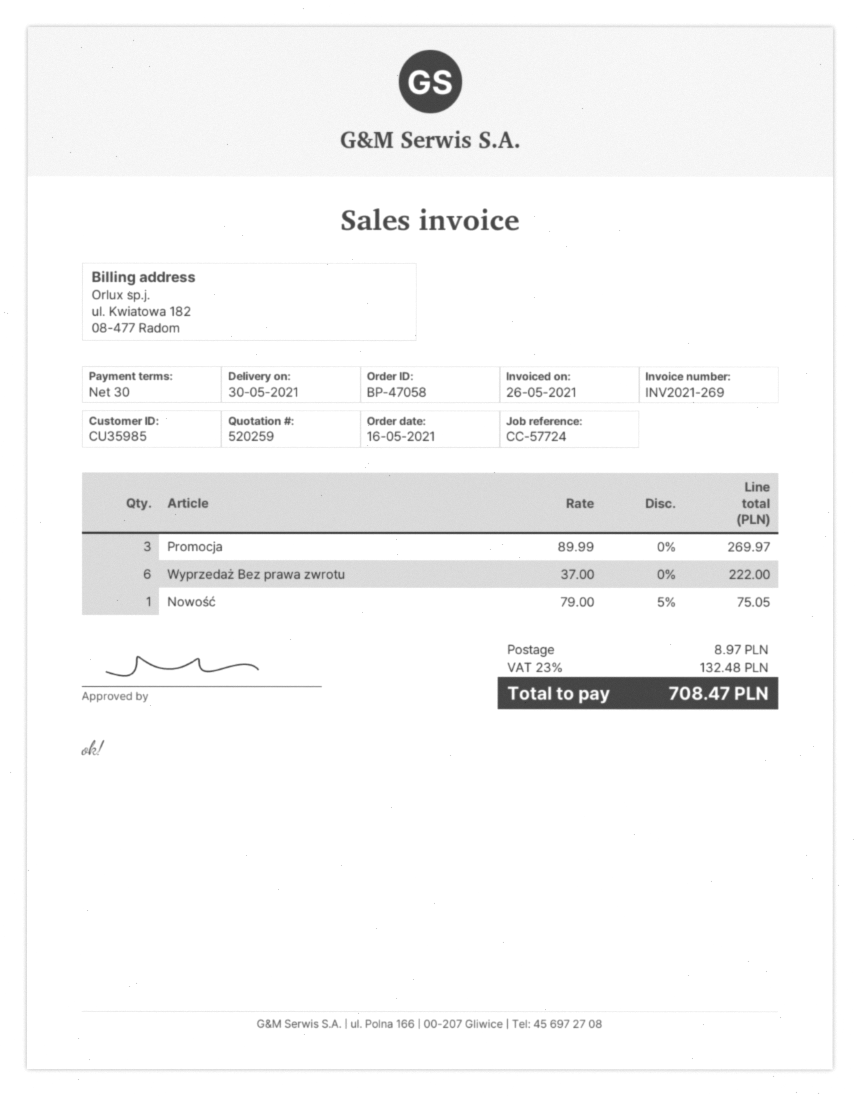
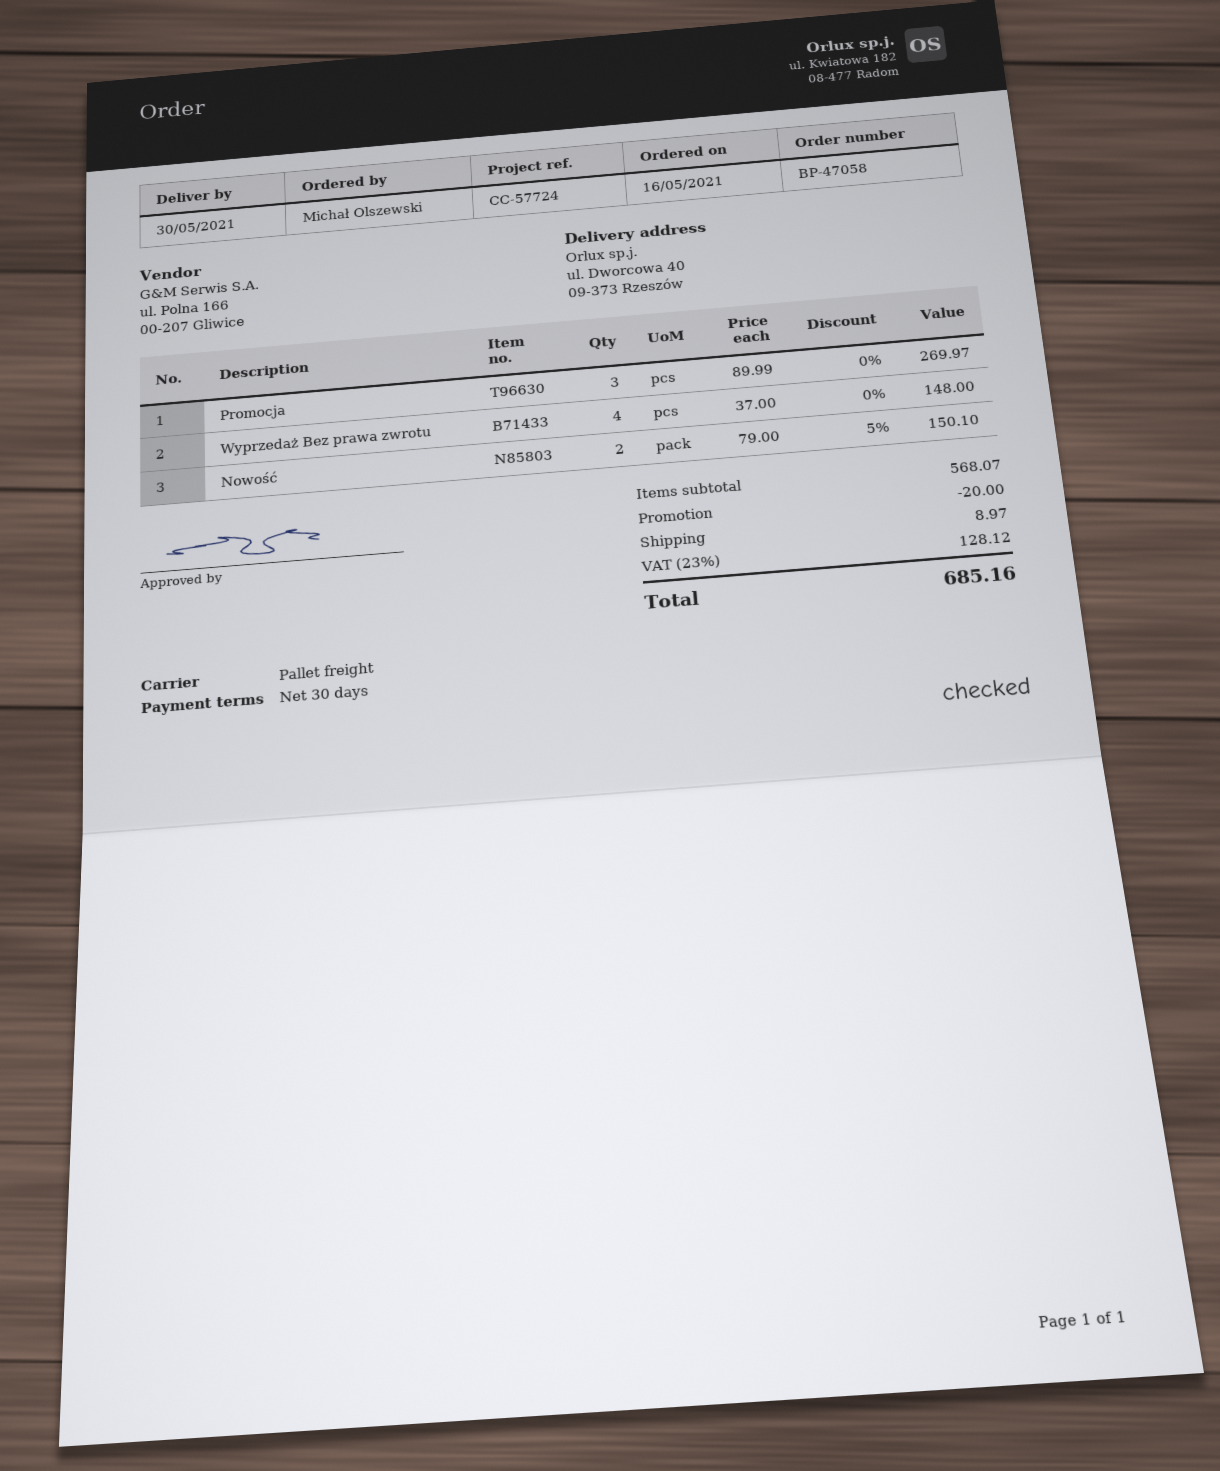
Wyprzedaż Bez prawa zwrotu: 6 x 37.00 = 222.00 -> 4 x 37.00 = 148.00
Nowość: 1 x 79.00 - 5% = 75.05 -> 2 x 79.00 - 5% = 150.10
discount: none -> 20.00
tax: 23% = 132.48 -> 23% = 128.12
total: 708.47 -> 685.16

